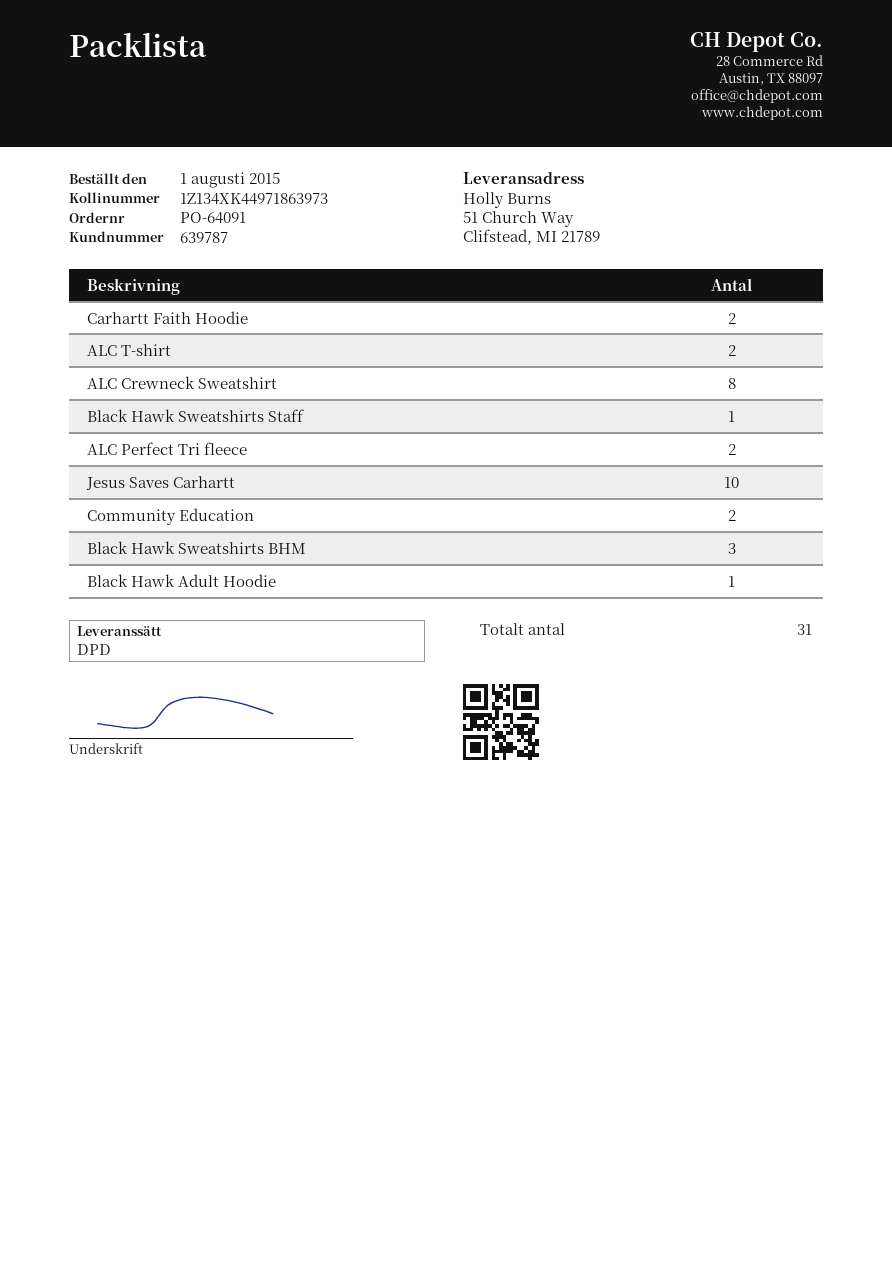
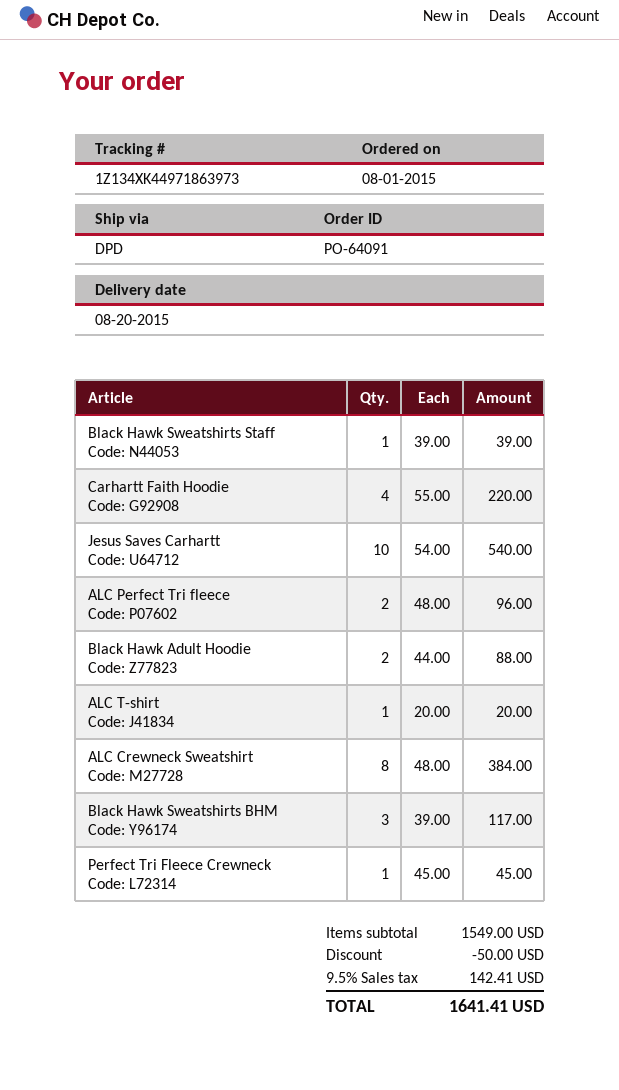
Carhartt Faith Hoodie: 2 -> 4
ALC T-shirt: 2 -> 1
Community Education: 2 -> none
Black Hawk Adult Hoodie: 1 -> 2
Perfect Tri Fleece Crewneck: none -> 1

